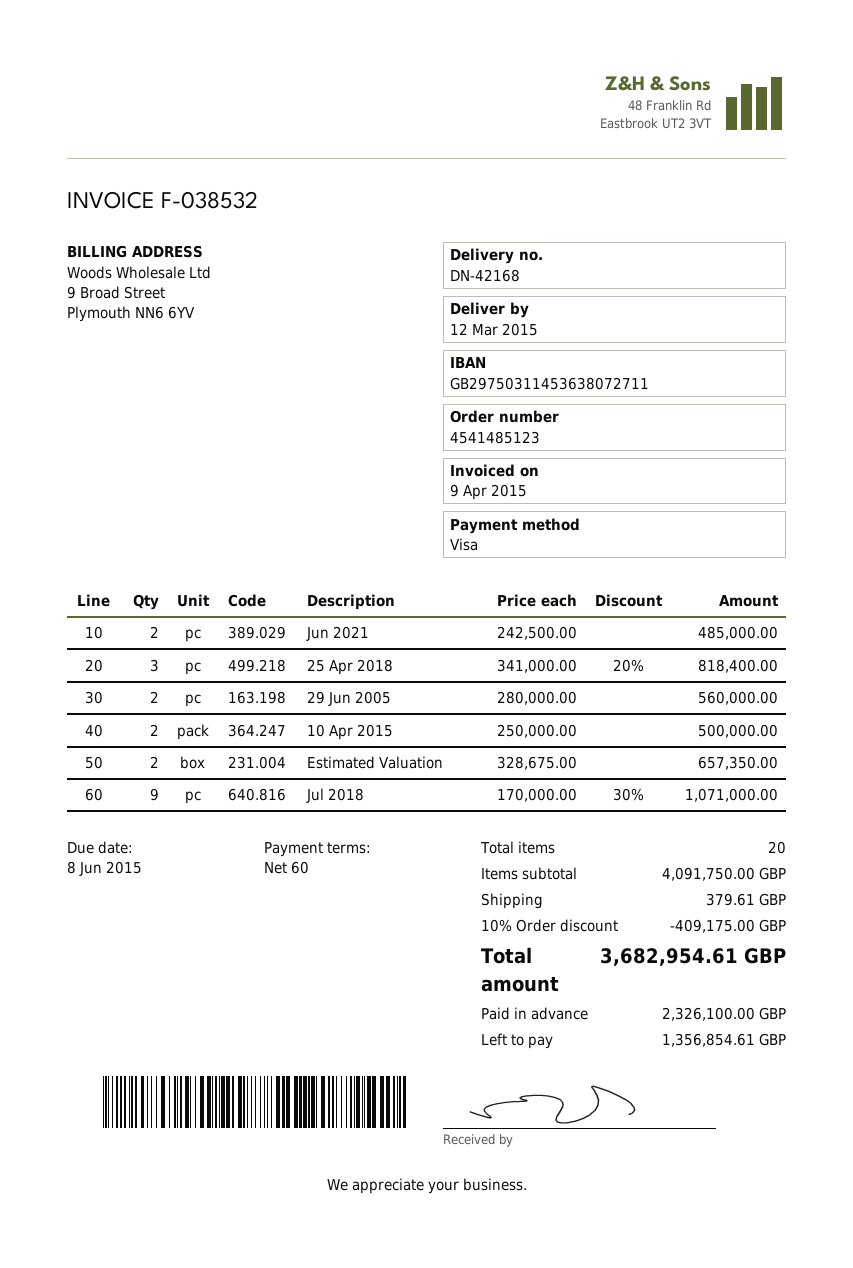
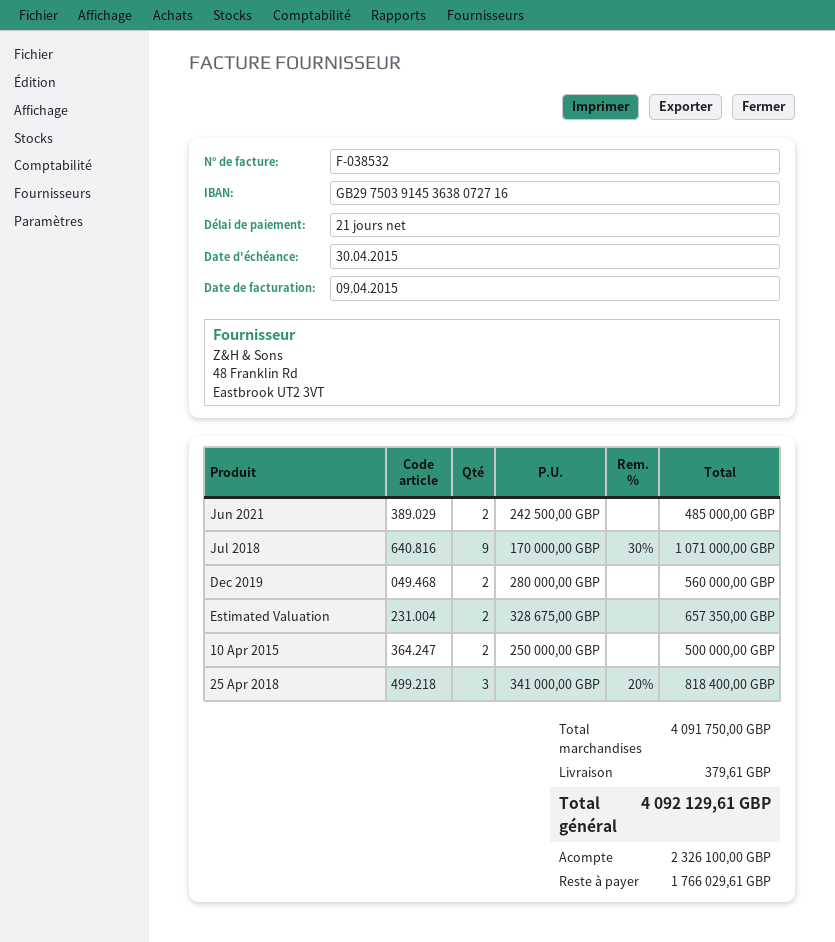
payment terms: 60 days -> 21 days
due date: 2015-06-08 -> 2015-04-30
bank account: GB29750311453638072711 -> GB29750391453638072716
29 Jun 2005: 2 x 280000.00 = 560000.00 -> none
Dec 2019: none -> 2 x 280000.00 = 560000.00
discount: 10% = 409175.00 -> none
total: 3682954.61 -> 4092129.61
balance: 1356854.61 -> 1766029.61

